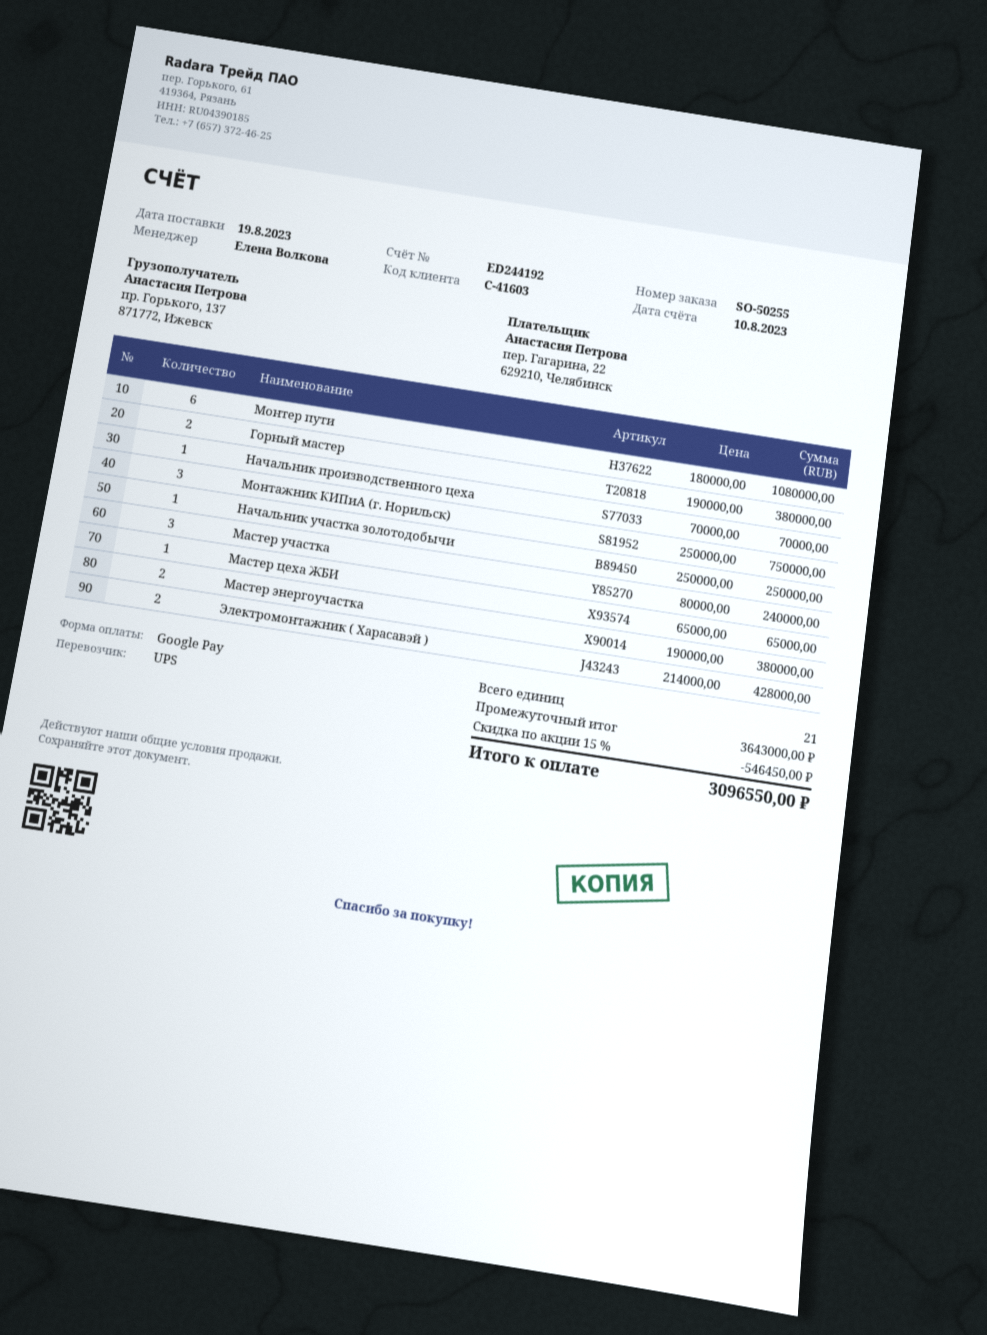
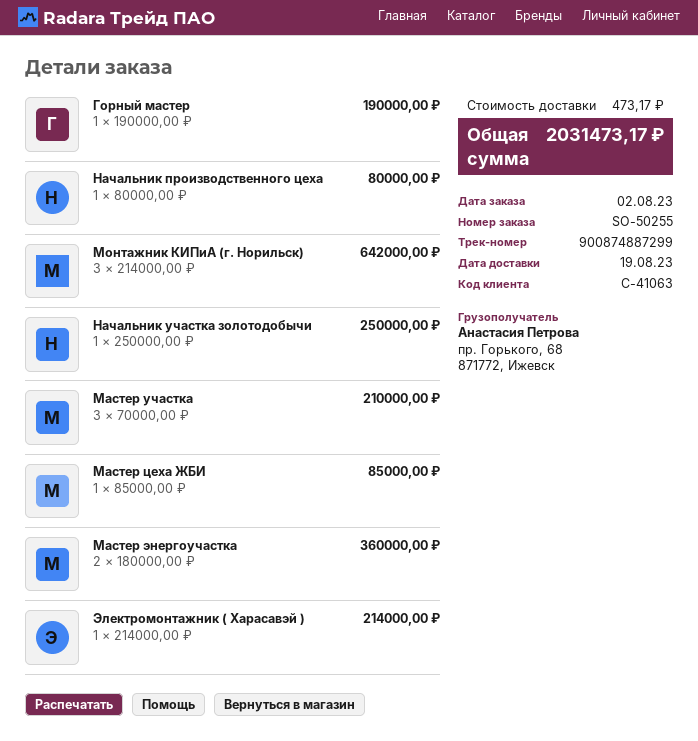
customer number: C-41603 -> C-41063
ship to: пр. Горького, 137, 871772, Ижевск -> пр. Горького, 68, 871772, Ижевск
Монтер пути: 6 x 180000.00 = 1080000.00 -> none
Горный мастер: 2 x 190000.00 = 380000.00 -> 1 x 190000.00 = 190000.00
Начальник производственного цеха: 1 x 70000.00 = 70000.00 -> 1 x 80000.00 = 80000.00
Монтажник КИПиА (г. Норильск): 3 x 250000.00 = 750000.00 -> 3 x 214000.00 = 642000.00
Мастер участка: 3 x 80000.00 = 240000.00 -> 3 x 70000.00 = 210000.00
Мастер цеха ЖБИ: 1 x 65000.00 = 65000.00 -> 1 x 85000.00 = 85000.00
Мастер энергоучастка: 2 x 190000.00 = 380000.00 -> 2 x 180000.00 = 360000.00
Электромонтажник ( Харасавэй ): 2 x 214000.00 = 428000.00 -> 1 x 214000.00 = 214000.00
discount: 15% = 546450.00 -> none
shipping: none -> 473.17
total: 3096550.00 -> 2031473.17

